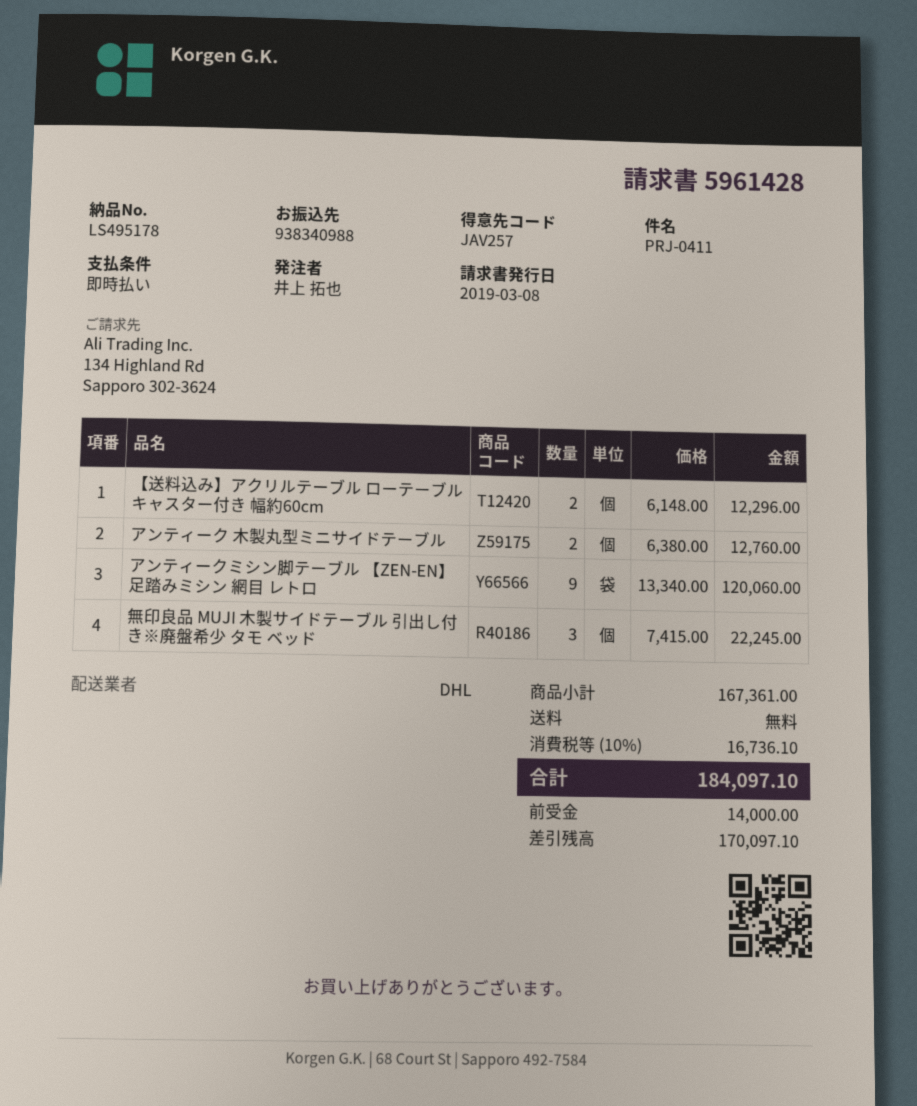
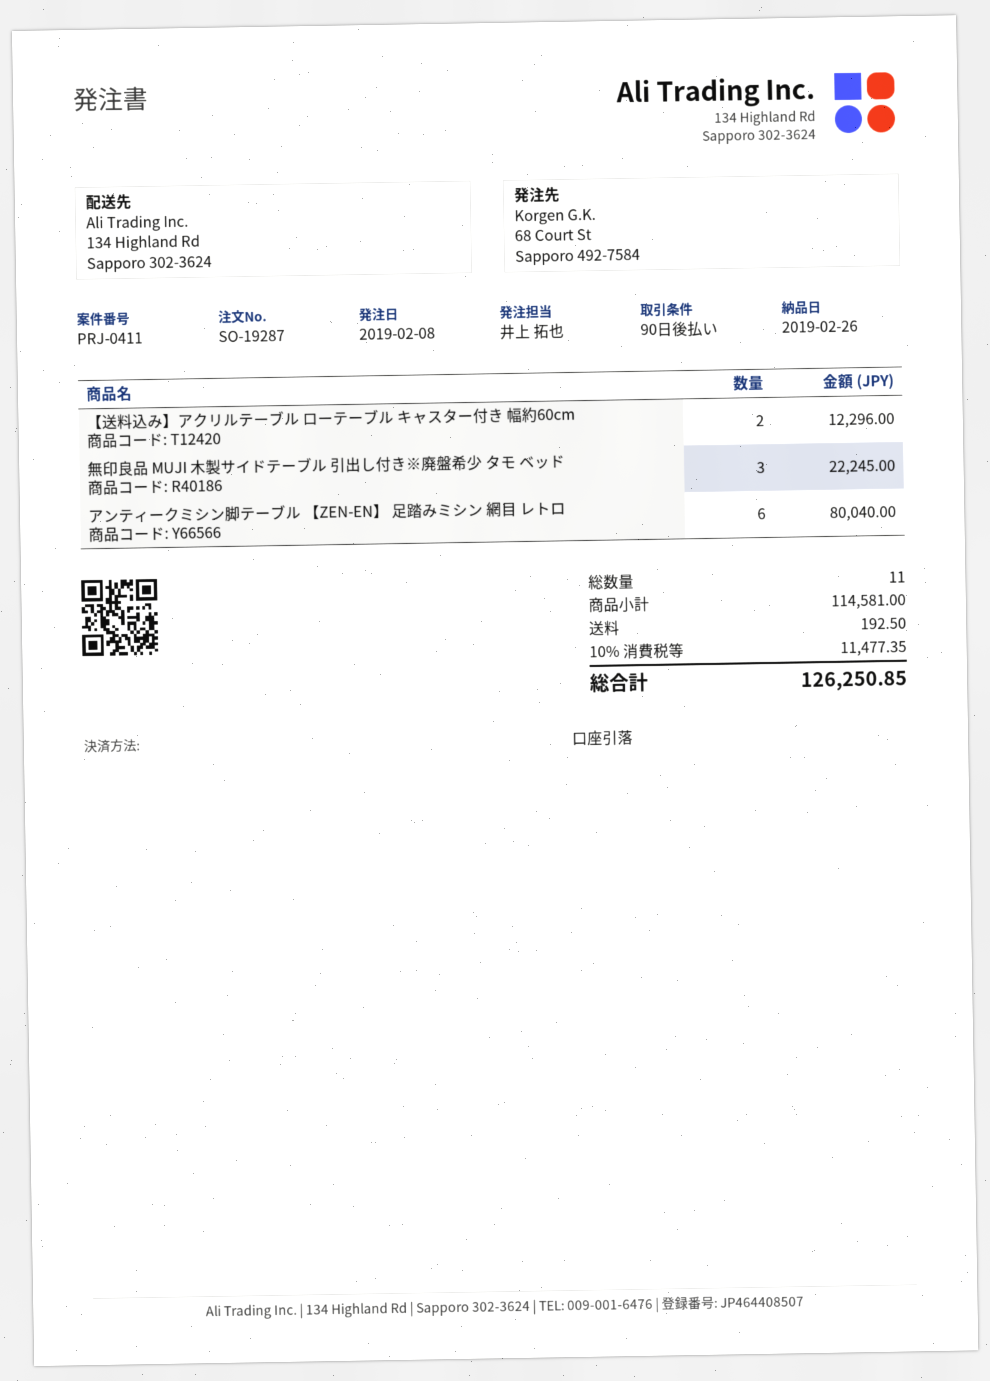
payment terms: on receipt -> 90 days
アンティーク 木製丸型ミニサイドテーブル: 2 for 12760.00 -> none
アンティークミシン脚テーブル 【ZEN-EN】 足踏みミシン 網目 レトロ: 9 for 120060.00 -> 6 for 80040.00
subtotal: 167361.00 -> 114581.00
shipping: 0.00 -> 192.50
tax: 10% = 16736.10 -> 10% = 11477.35
total: 184097.10 -> 126250.85

